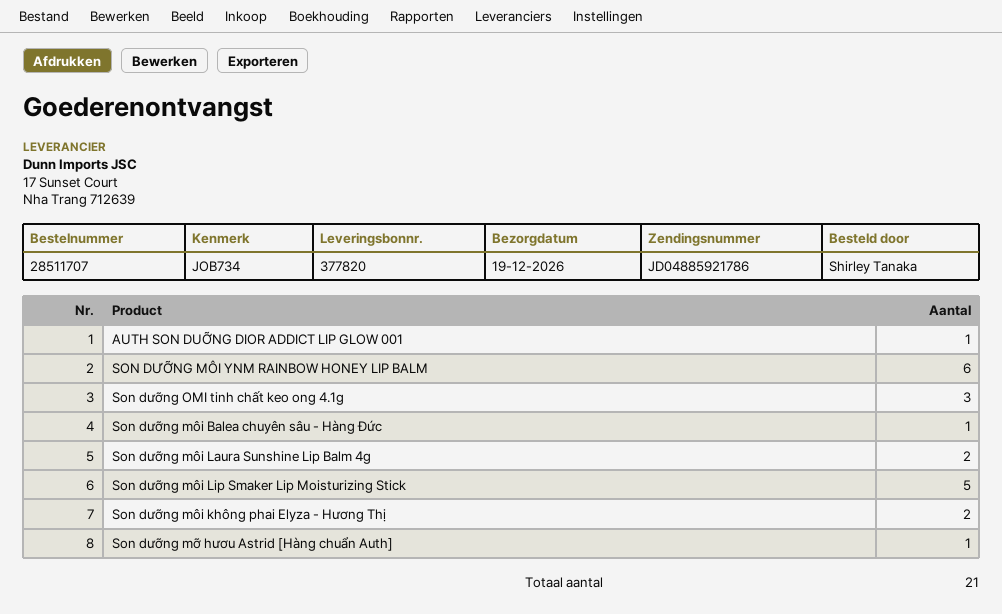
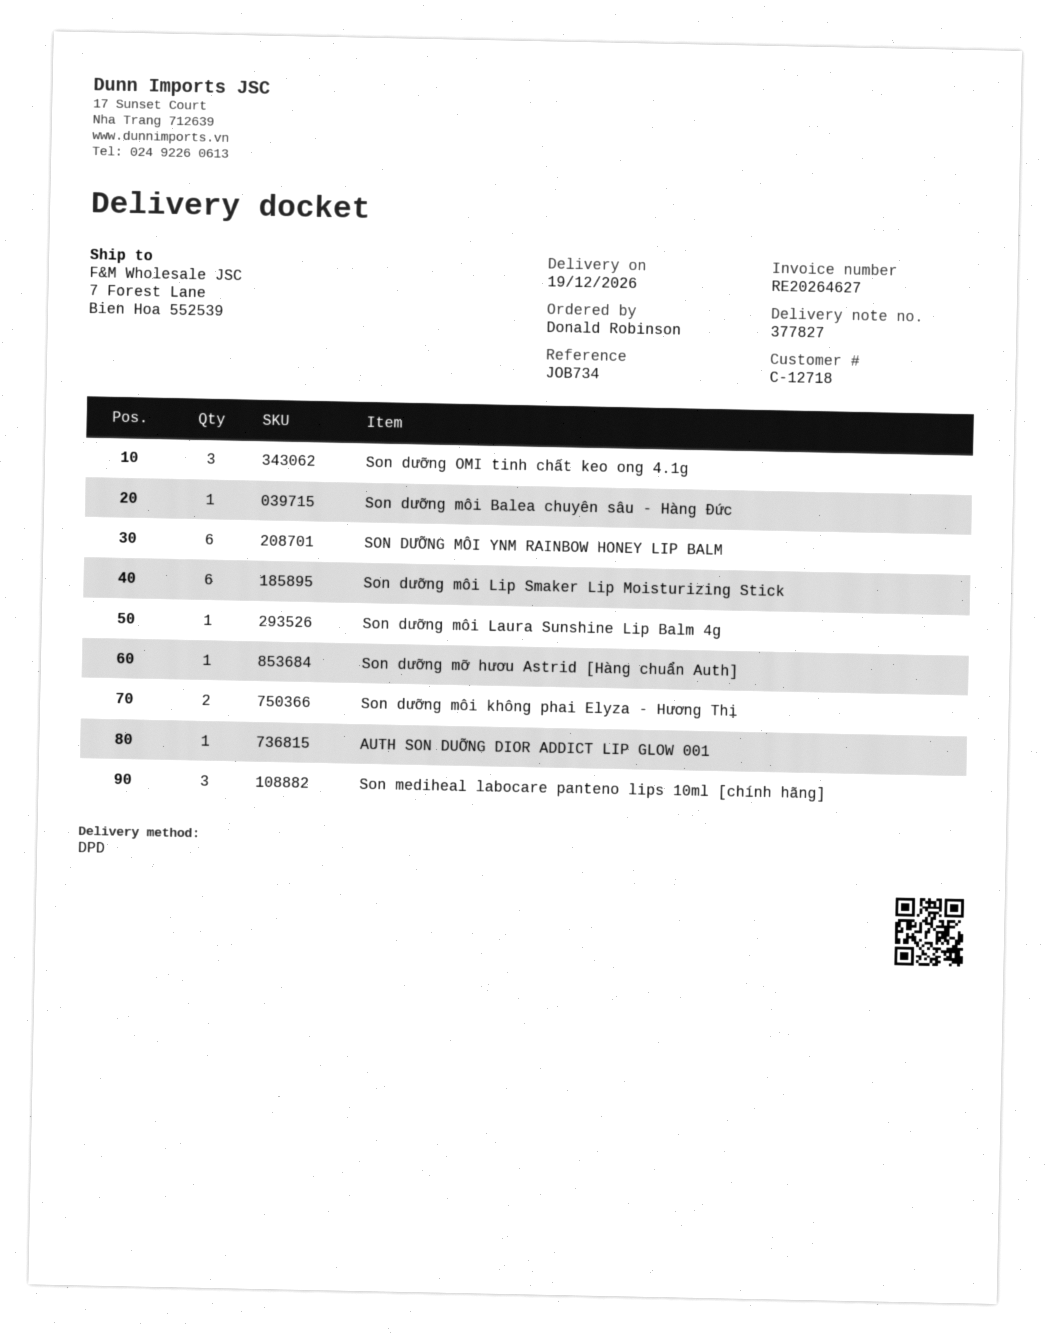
delivery note number: 377820 -> 377827
ordered by: Shirley Tanaka -> Donald Robinson
Son dưỡng môi Laura Sunshine Lip Balm 4g: 2 -> 1
Son dưỡng môi Lip Smaker Lip Moisturizing Stick: 5 -> 6
Son mediheal labocare panteno lips 10ml [chính hãng]: none -> 3

